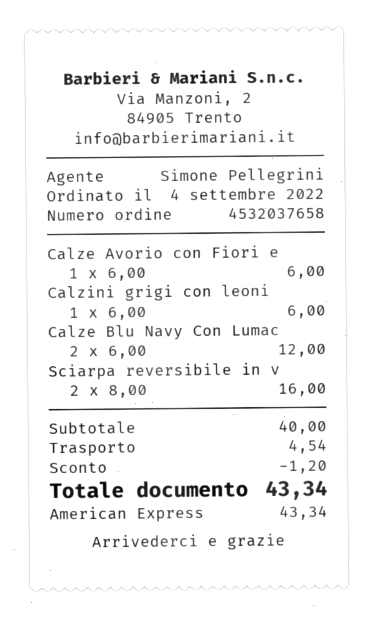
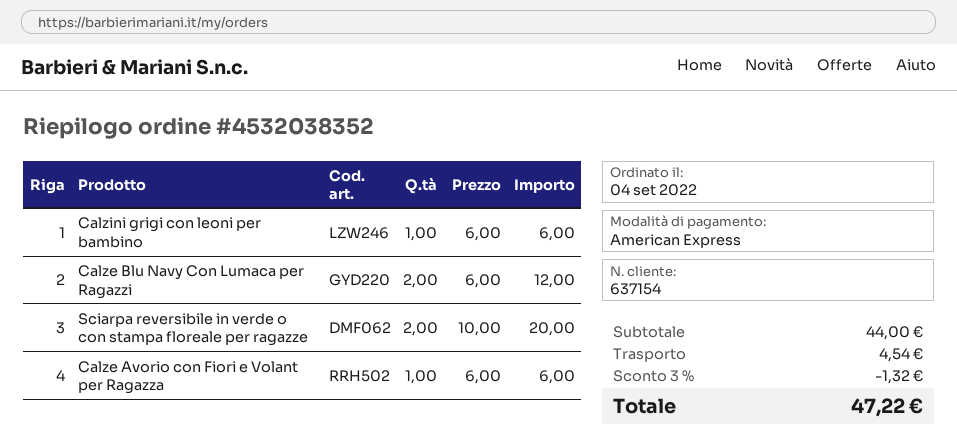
order number: 4532037658 -> 4532038352
Sciarpa reversibile in v: 2 x 8.00 = 16.00 -> 2 x 10.00 = 20.00
subtotal: 40.00 -> 44.00
discount: 1.20 -> 1.32
total: 43.34 -> 47.22

